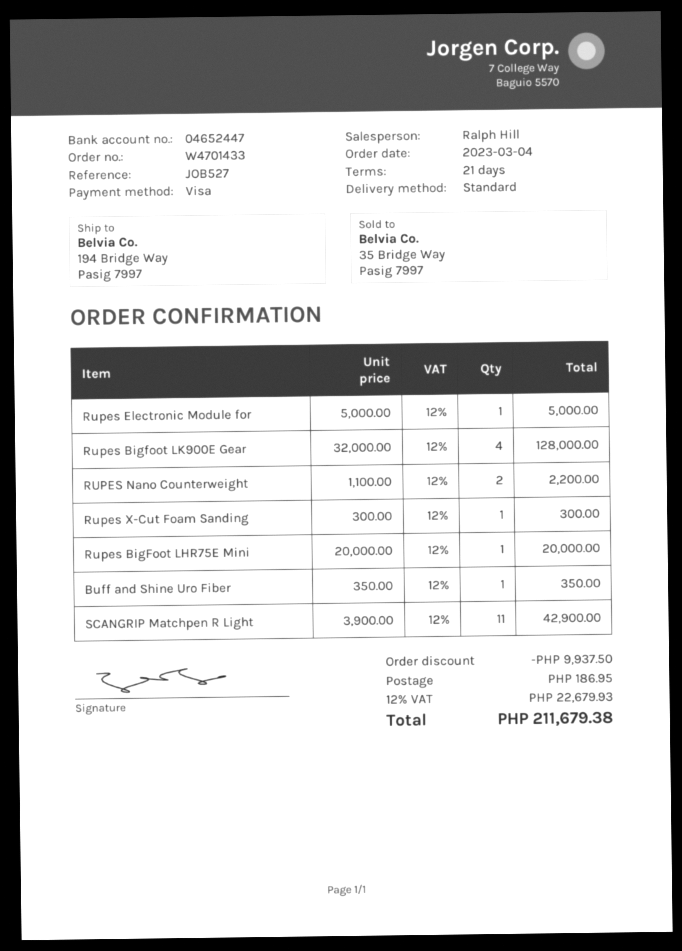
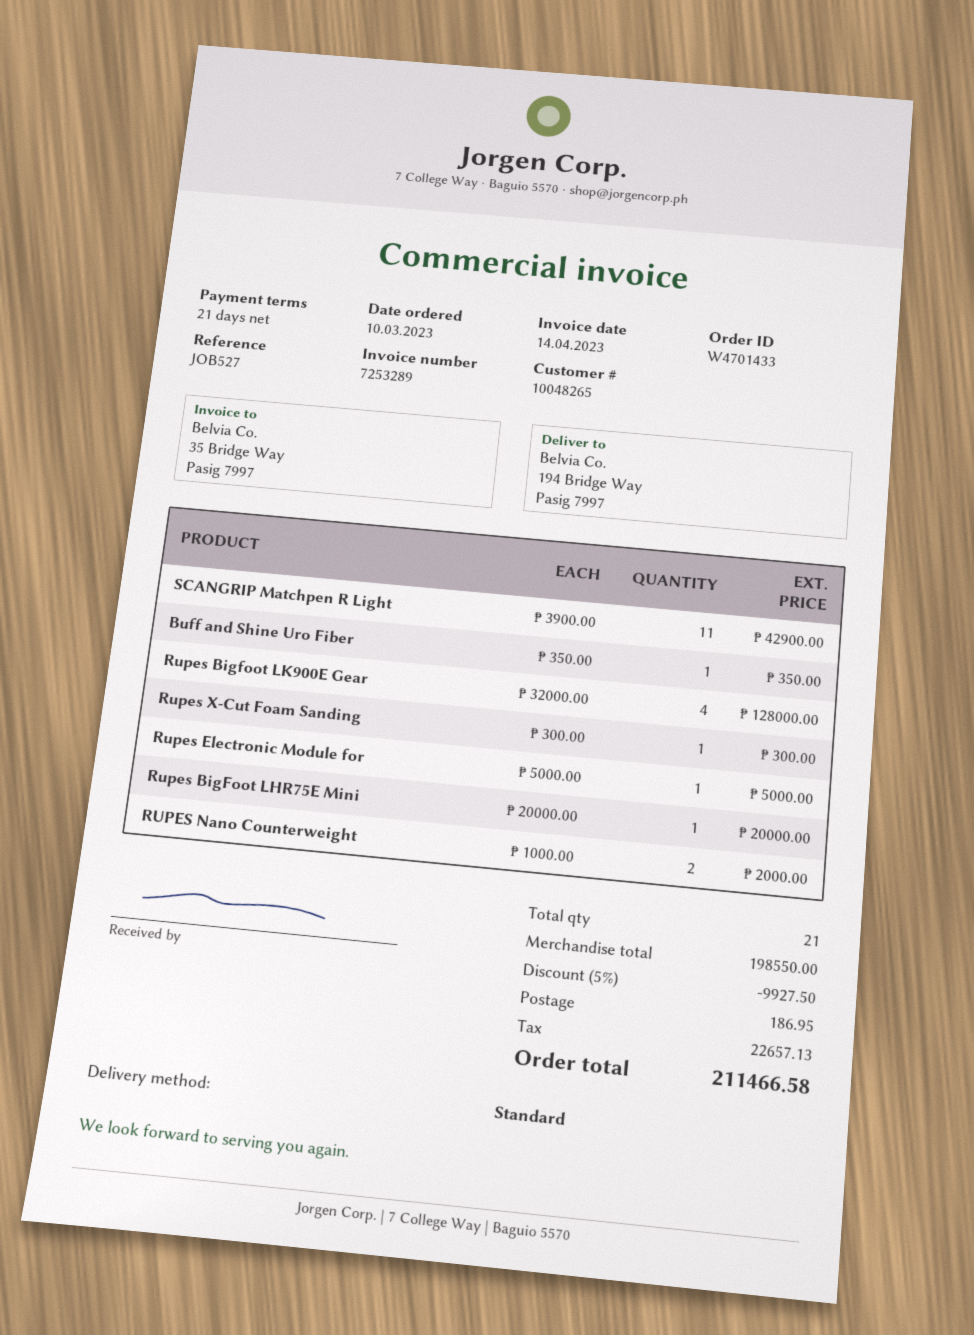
order date: 2023-03-04 -> 2023-03-10
RUPES Nano Counterweight: 2 x 1100.00 = 2200.00 -> 2 x 1000.00 = 2000.00
discount: 9937.50 -> 9927.50
tax: 22679.93 -> 22657.13
total: 211679.38 -> 211466.58

